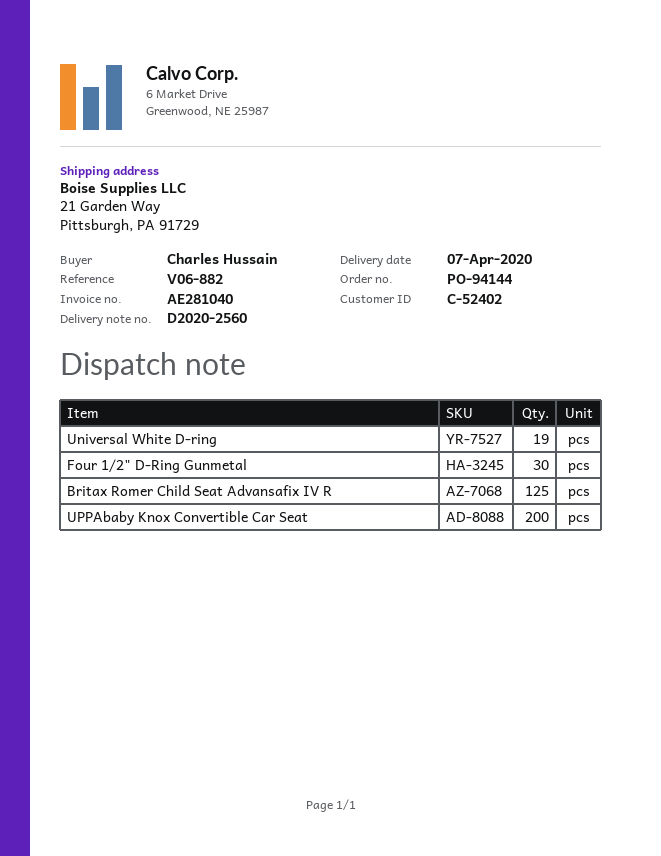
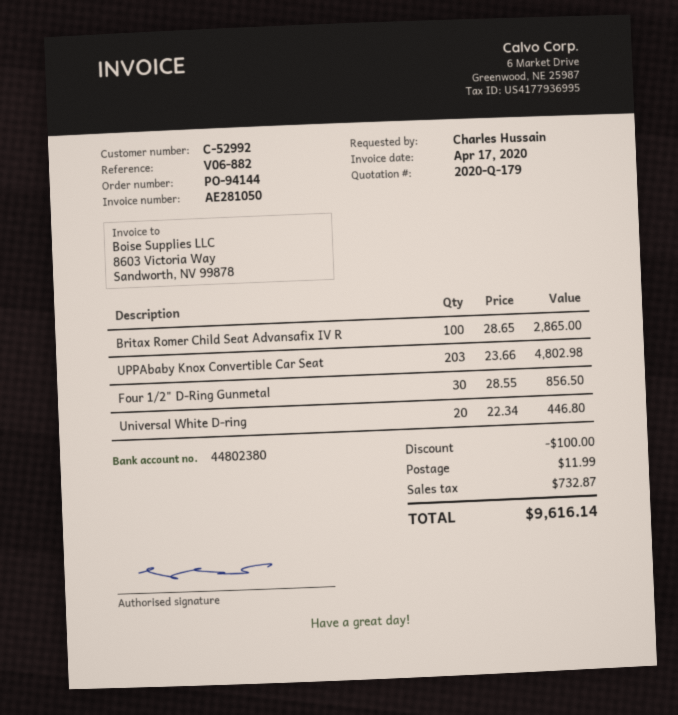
invoice number: AE281040 -> AE281050
customer number: C-52402 -> C-52992
Universal White D-ring: 19 -> 20
Britax Romer Child Seat Advansafix IV R: 125 -> 100
UPPAbaby Knox Convertible Car Seat: 200 -> 203

